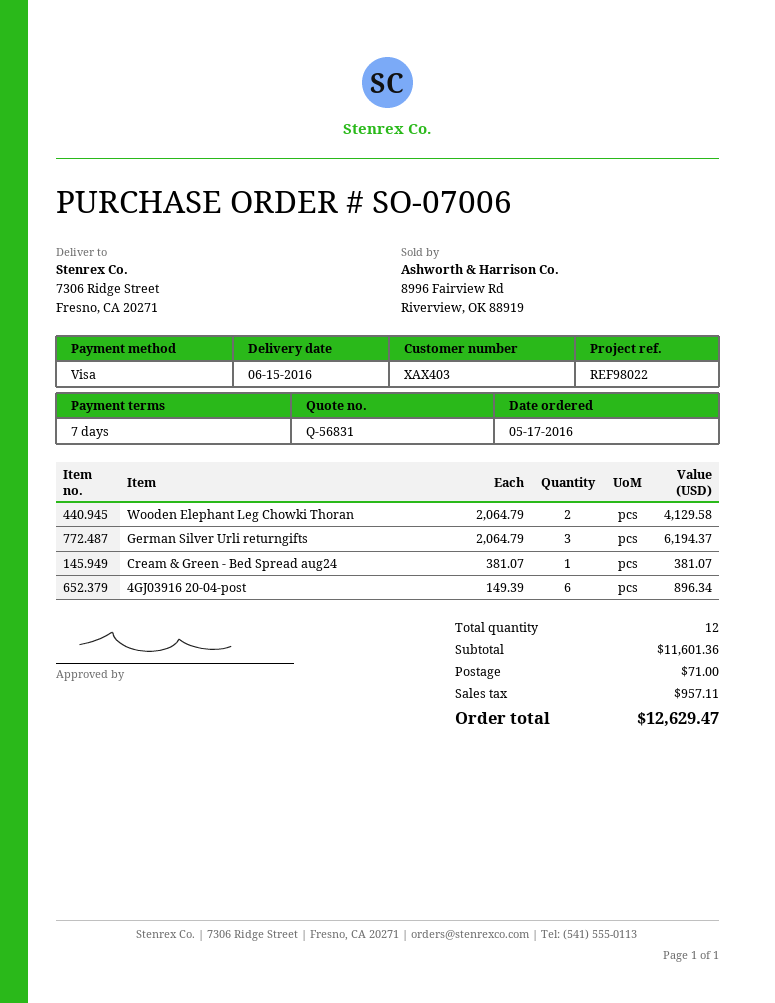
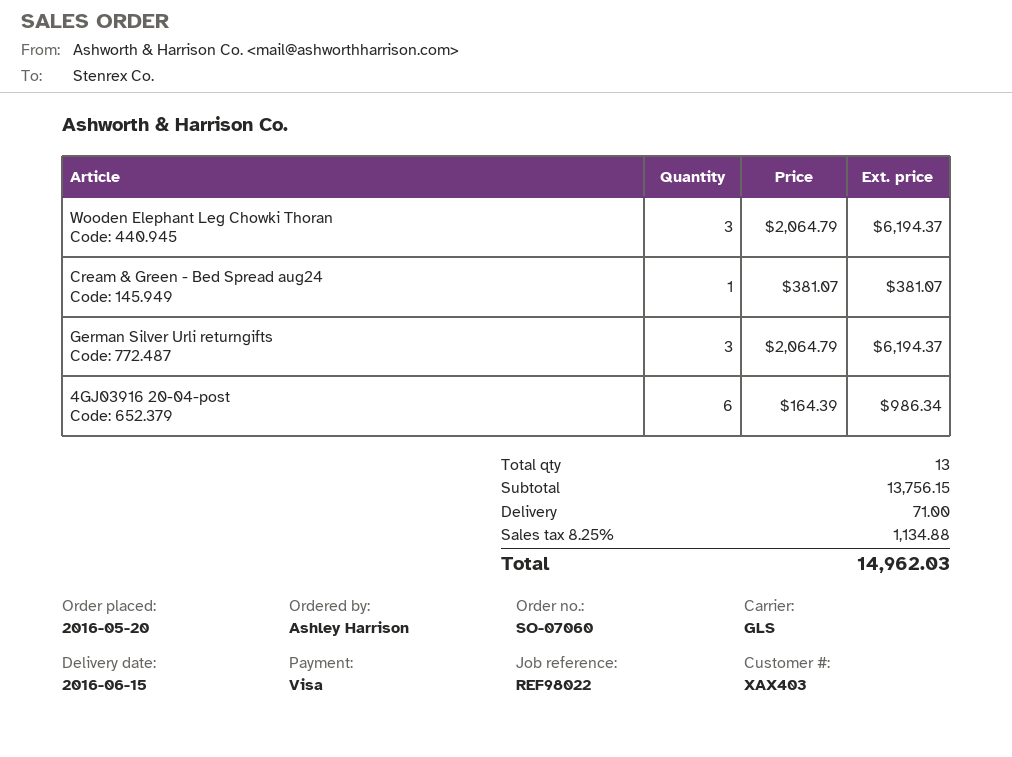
order number: SO-07006 -> SO-07060
order date: 2016-05-17 -> 2016-05-20
Wooden Elephant Leg Chowki Thoran: 2 x 2064.79 = 4129.58 -> 3 x 2064.79 = 6194.37
4GJ03916 20-04-post: 6 x 149.39 = 896.34 -> 6 x 164.39 = 986.34
total quantity: 12 -> 13
subtotal: 11601.36 -> 13756.15
tax: 957.11 -> 1134.88
total: 12629.47 -> 14962.03

